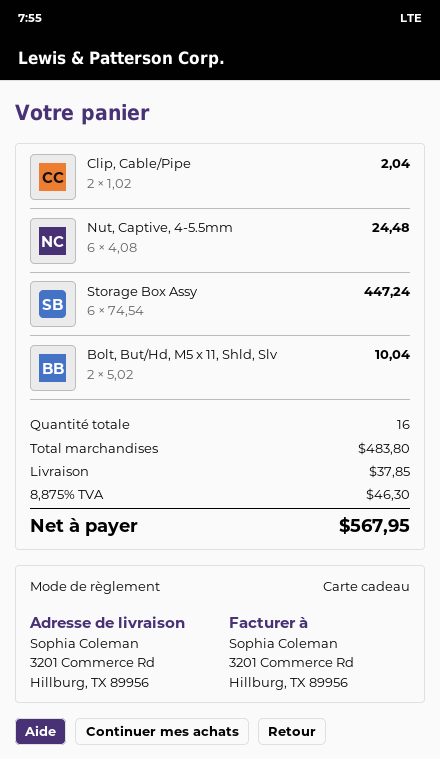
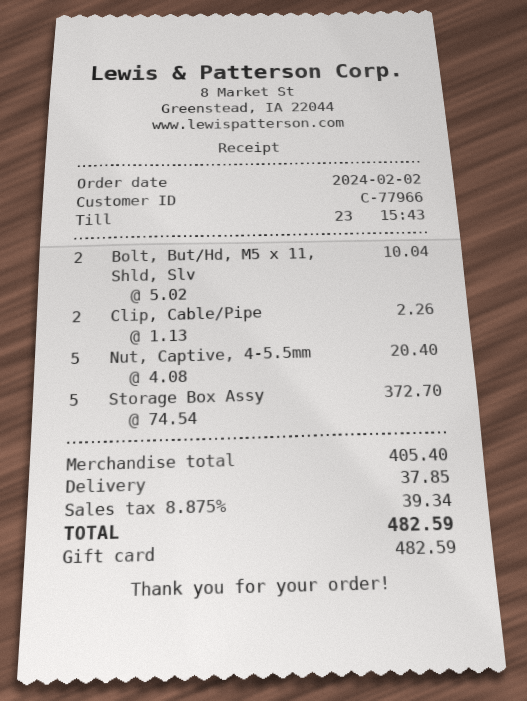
Clip, Cable/Pipe: 2 x 1.02 = 2.04 -> 2 x 1.13 = 2.26
Nut, Captive, 4-5.5mm: 6 x 4.08 = 24.48 -> 5 x 4.08 = 20.40
Storage Box Assy: 6 x 74.54 = 447.24 -> 5 x 74.54 = 372.70
subtotal: 483.80 -> 405.40
tax: 8.875% = 46.30 -> 8.875% = 39.34
total: 567.95 -> 482.59

